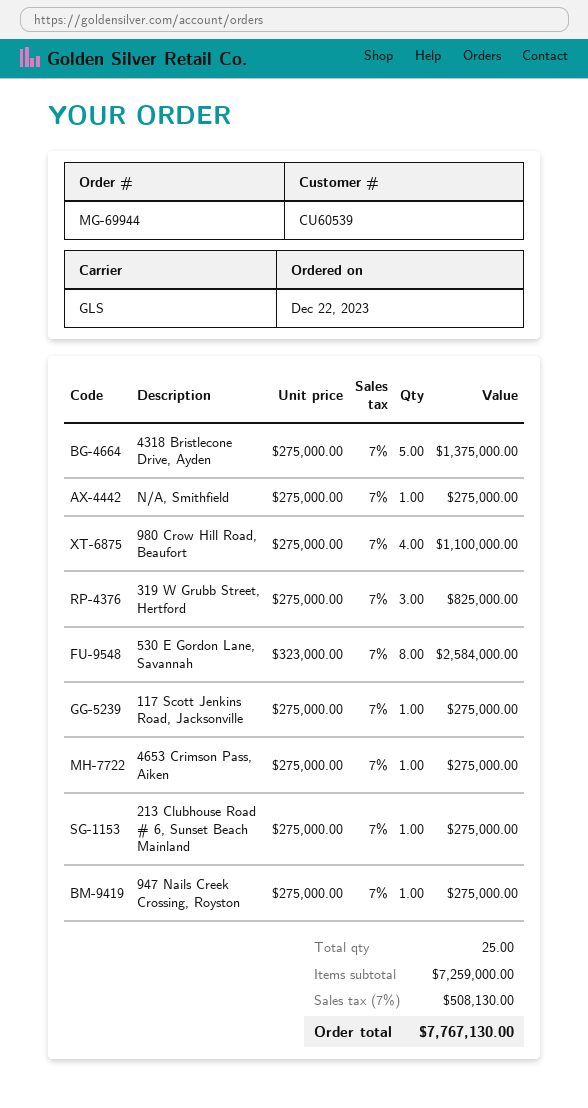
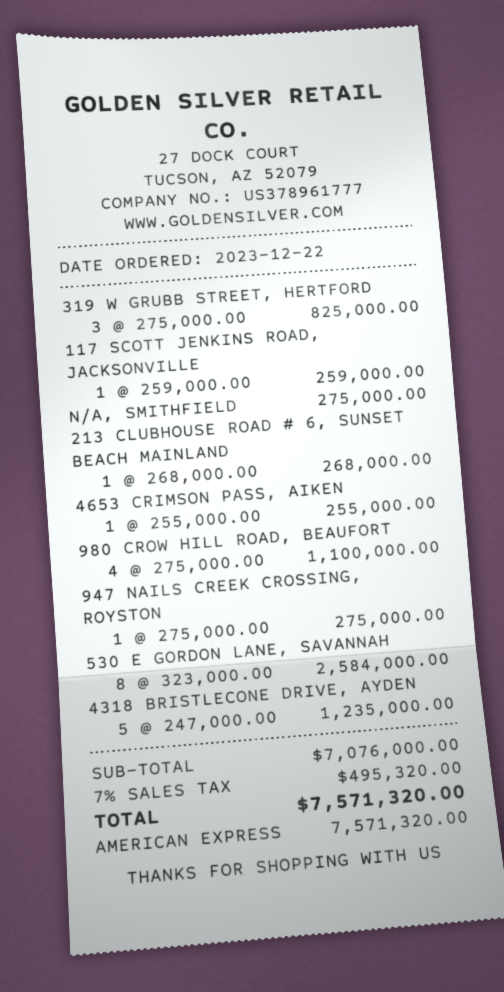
4318 Bristlecone Drive, Ayden: 5 x 275000.00 = 1375000.00 -> 5 x 247000.00 = 1235000.00
117 Scott Jenkins Road, Jacksonville: 1 x 275000.00 = 275000.00 -> 1 x 259000.00 = 259000.00
4653 Crimson Pass, Aiken: 1 x 275000.00 = 275000.00 -> 1 x 255000.00 = 255000.00
213 Clubhouse Road # 6, Sunset Beach Mainland: 1 x 275000.00 = 275000.00 -> 1 x 268000.00 = 268000.00
subtotal: 7259000.00 -> 7076000.00
tax: 7% = 508130.00 -> 7% = 495320.00
total: 7767130.00 -> 7571320.00

